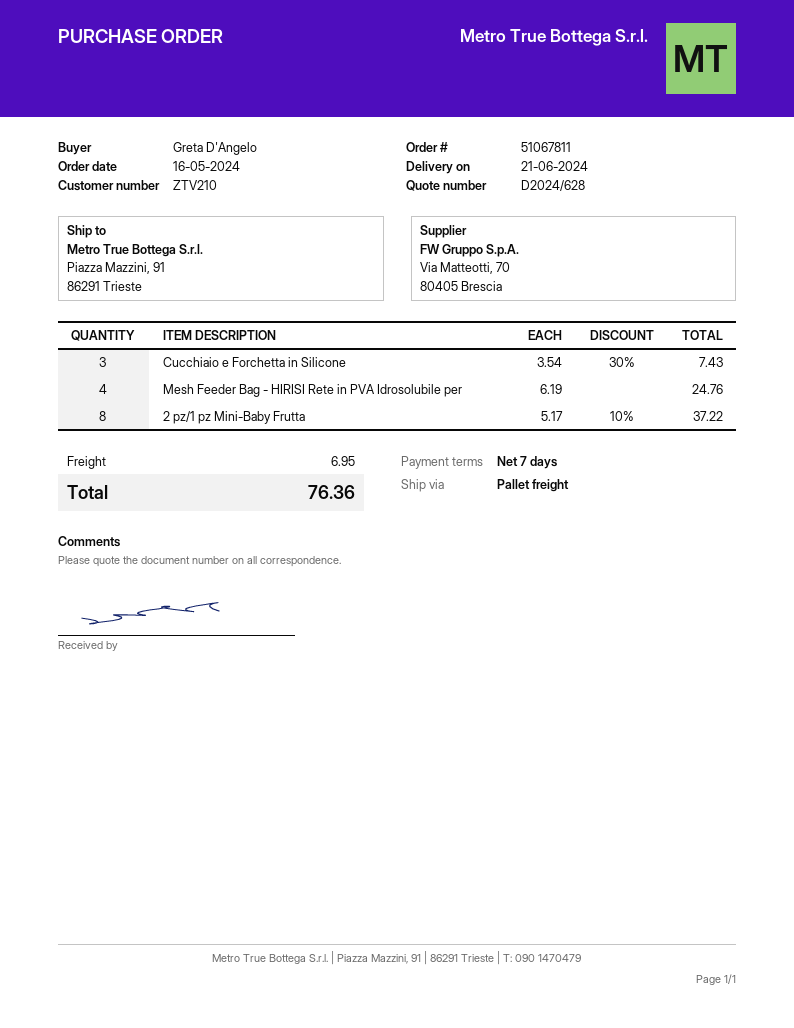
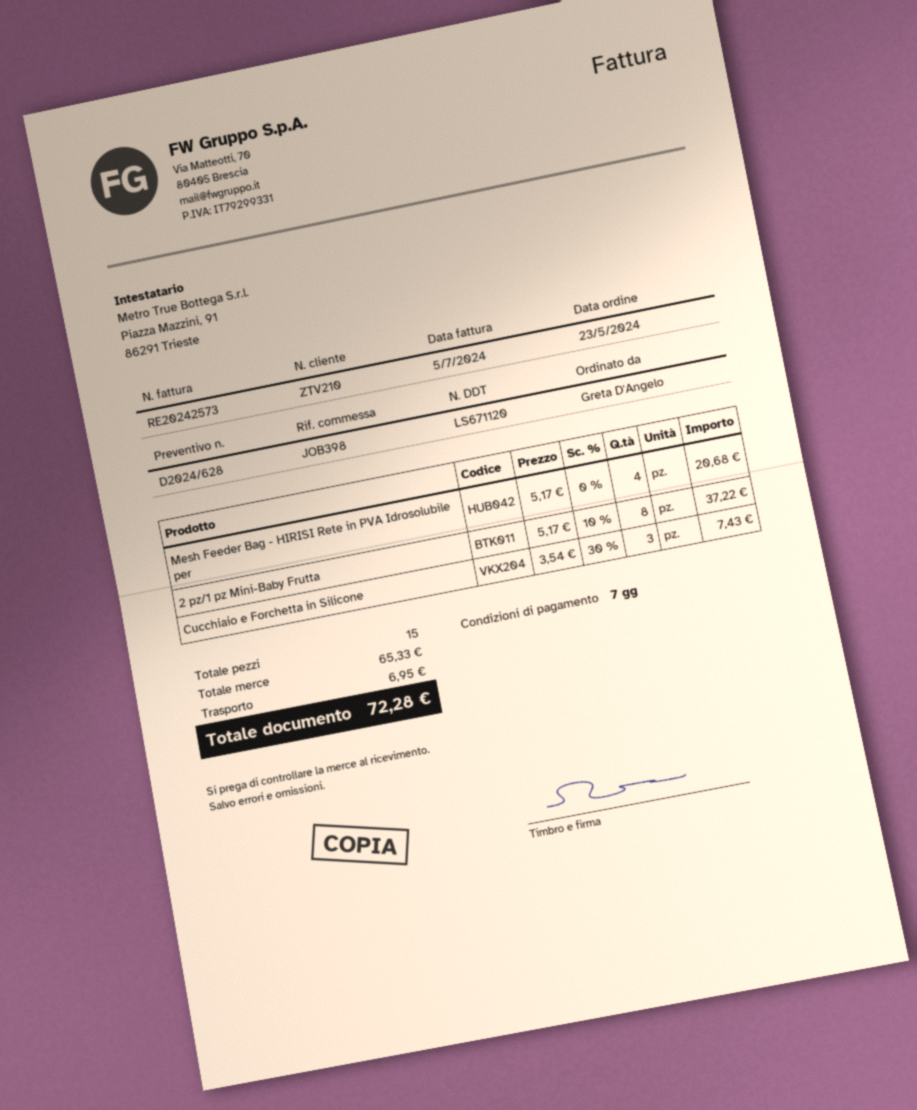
order date: 2024-05-16 -> 2024-05-23
Mesh Feeder Bag - HIRISI Rete in PVA Idrosolubile per: 4 x 6.19 = 24.76 -> 4 x 5.17 = 20.68
total: 76.36 -> 72.28

